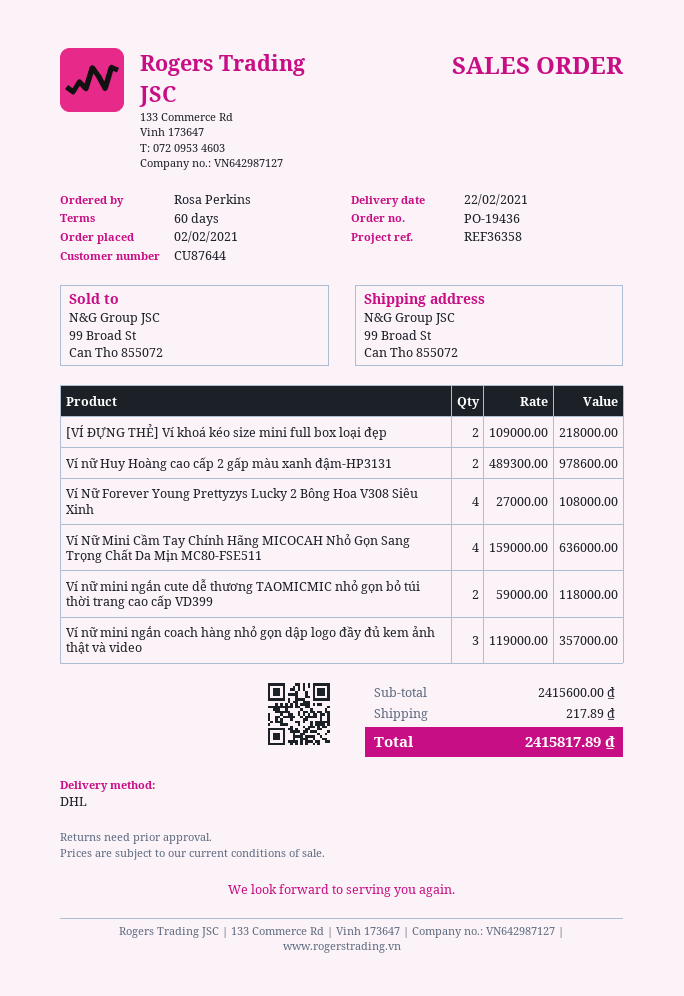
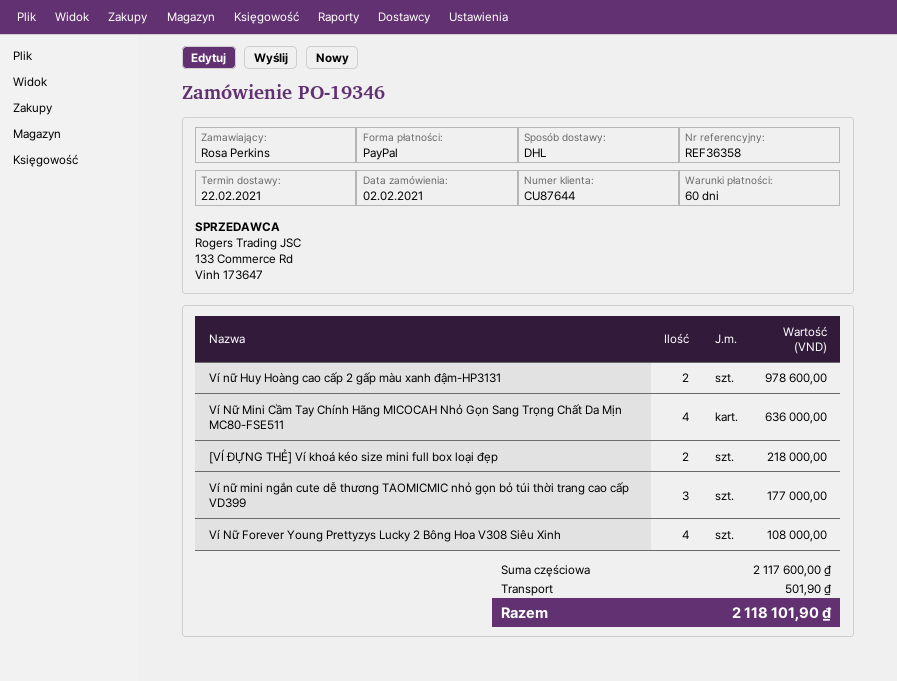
order number: PO-19436 -> PO-19346
Ví nữ mini ngắn cute dễ thương TAOMICMIC nhỏ gọn bỏ túi thời trang cao cấp VD399: 2 for 118000.00 -> 3 for 177000.00
Ví nữ mini ngắn coach hàng nhỏ gọn dập logo đầy đủ kem ảnh thật và video: 3 for 357000.00 -> none
subtotal: 2415600.00 -> 2117600.00
shipping: 217.89 -> 501.90
total: 2415817.89 -> 2118101.90

